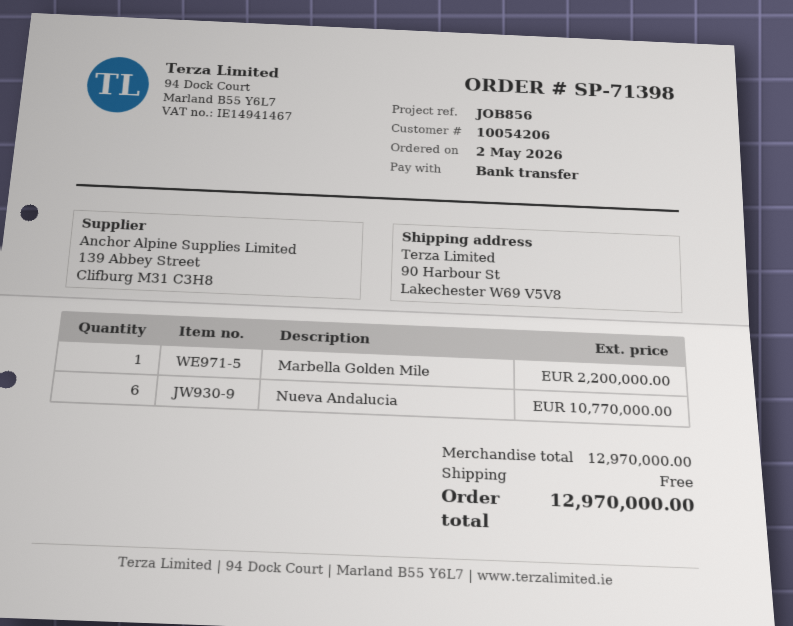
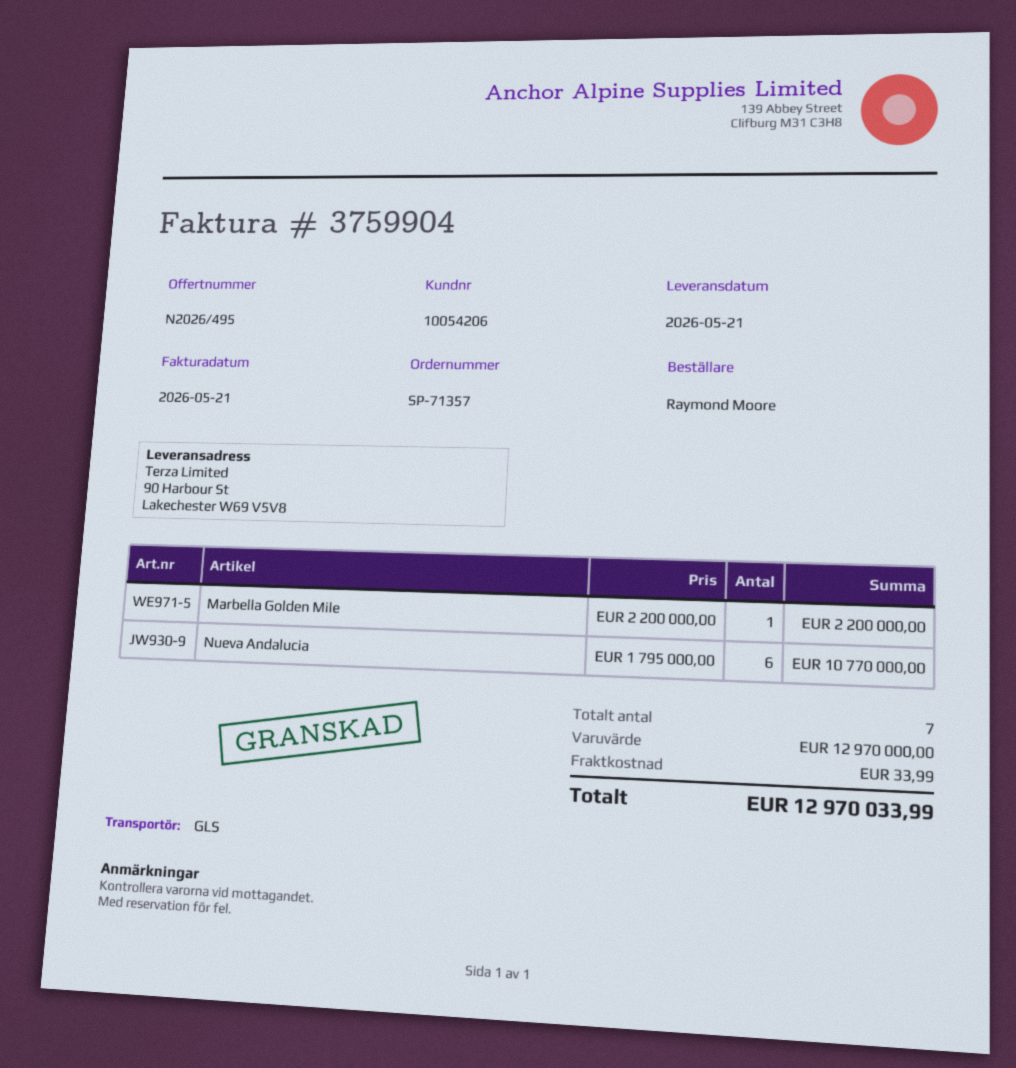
order number: SP-71398 -> SP-71357
shipping: 0.00 -> 33.99
total: 12970000.00 -> 12970033.99

